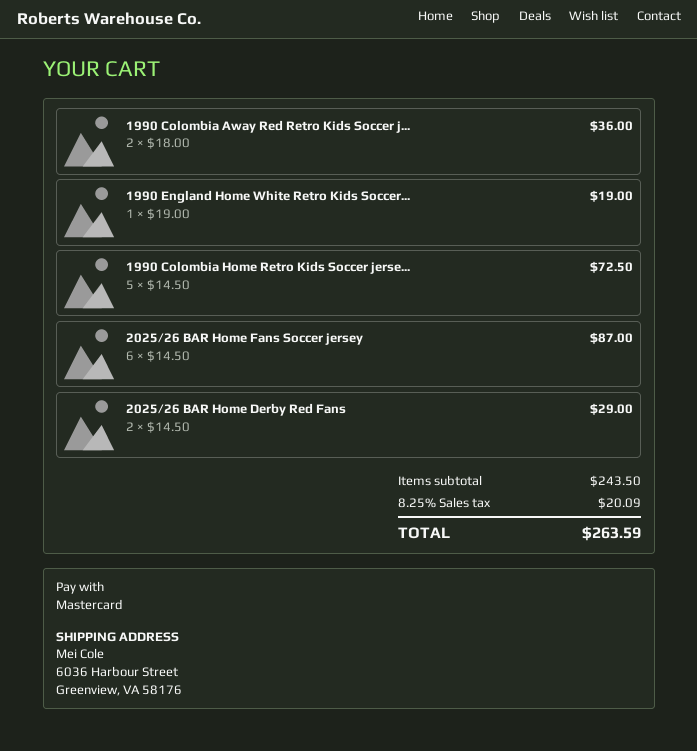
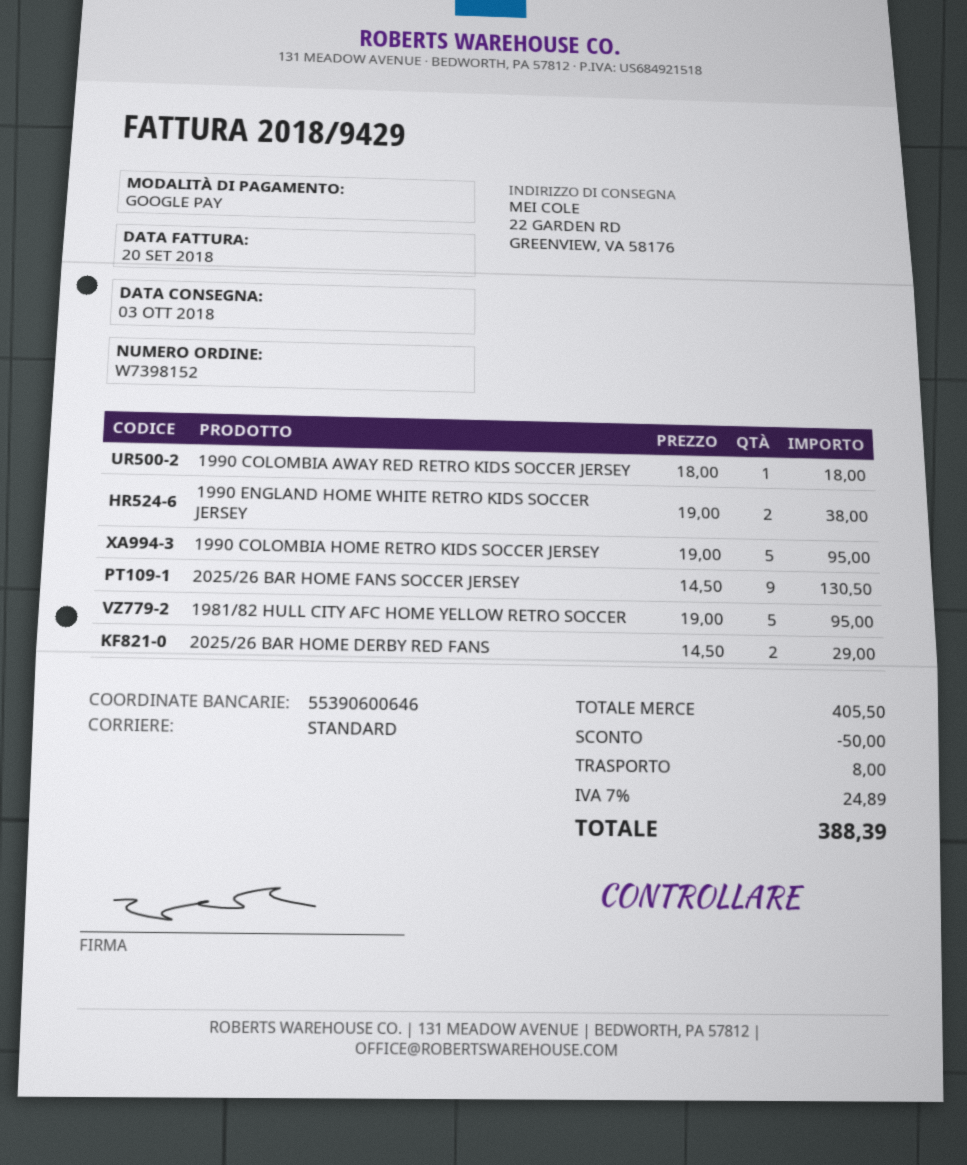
payment method: Mastercard -> Google Pay
ship to: 6036 Harbour Street, Greenview, VA 58176 -> 22 GARDEN RD, GREENVIEW, VA 58176
1990 Colombia Away Red Retro Kids Soccer j...: 2 x 18.00 = 36.00 -> 1 x 18.00 = 18.00
1990 England Home White Retro Kids Soccer...: 1 x 19.00 = 19.00 -> 2 x 19.00 = 38.00
1990 Colombia Home Retro Kids Soccer jerse...: 5 x 14.50 = 72.50 -> 5 x 19.00 = 95.00
2025/26 BAR Home Fans Soccer jersey: 6 x 14.50 = 87.00 -> 9 x 14.50 = 130.50
1981/82 HULL CITY AFC HOME YELLOW RETRO SOCCER: none -> 5 x 19.00 = 95.00
subtotal: 243.50 -> 405.50
discount: none -> 50.00
shipping: none -> 8.00
tax: 8.25% = 20.09 -> 7% = 24.89
total: 263.59 -> 388.39

